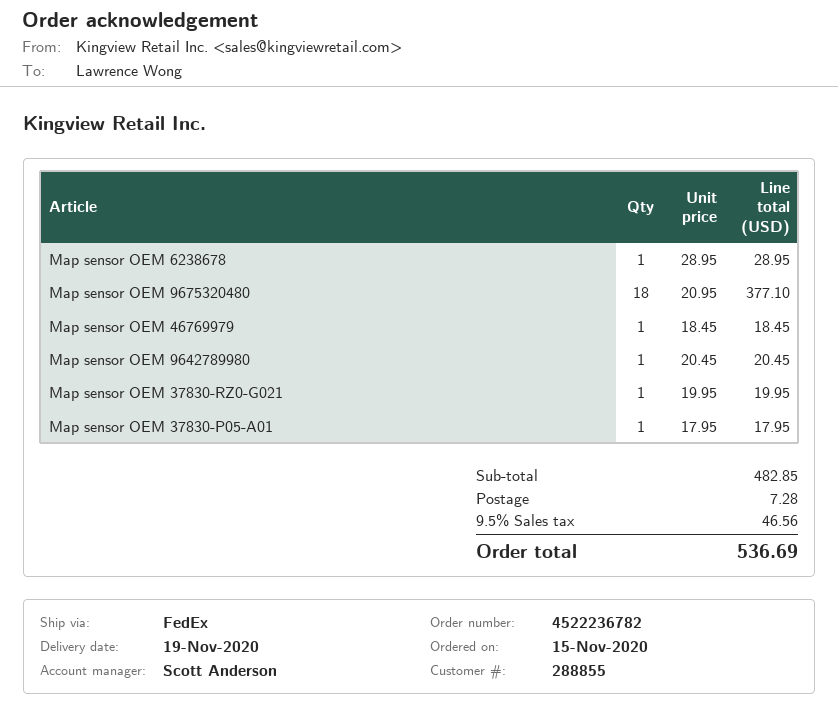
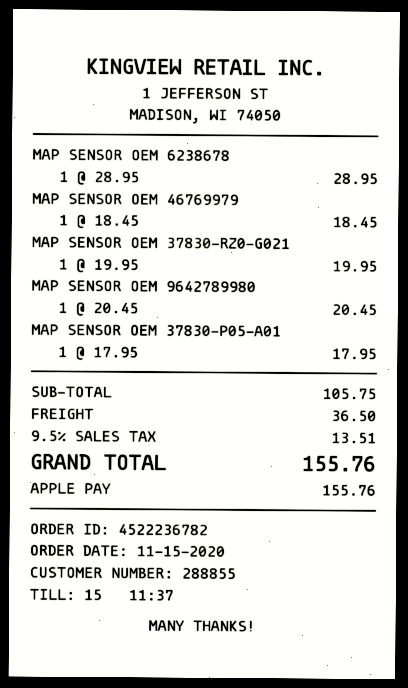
Map sensor OEM 9675320480: 18 x 20.95 = 377.10 -> none
subtotal: 482.85 -> 105.75
shipping: 7.28 -> 36.50
tax: 9.5% = 46.56 -> 9.5% = 13.51
total: 536.69 -> 155.76

